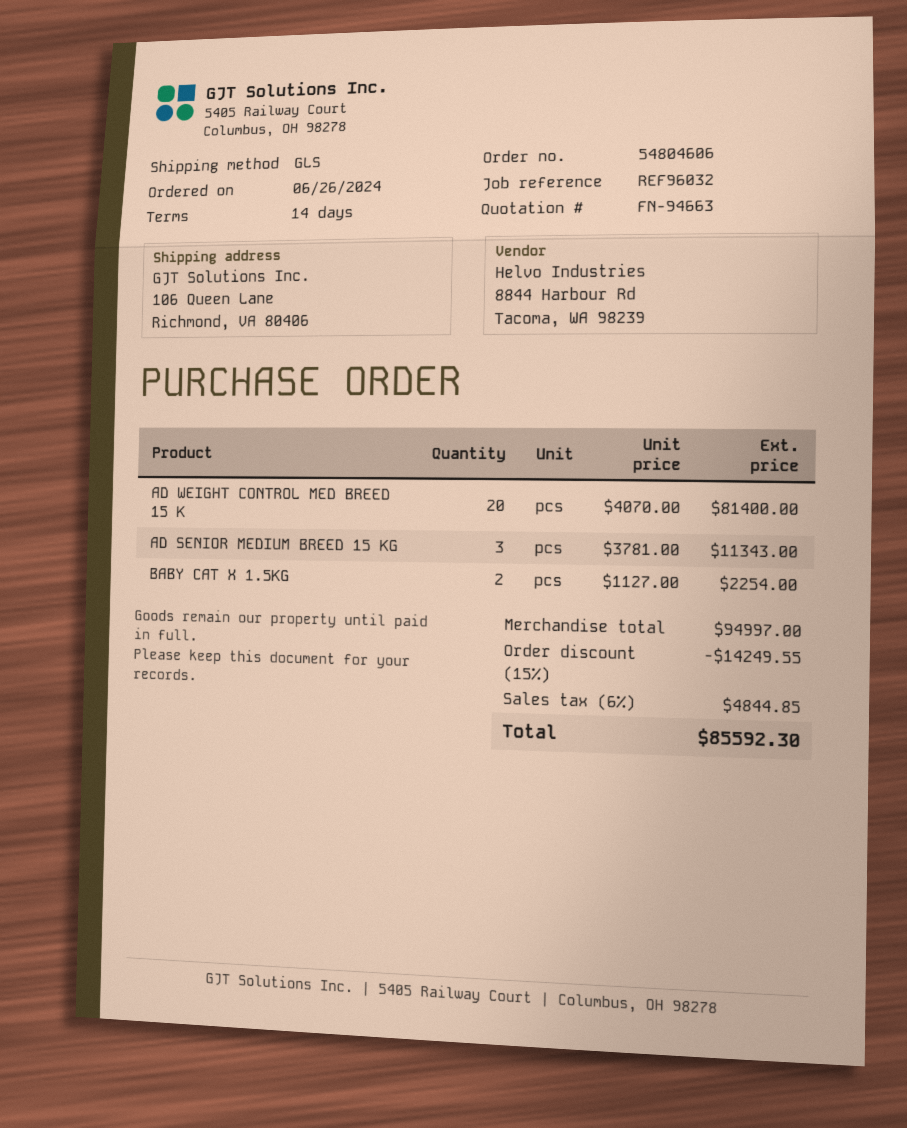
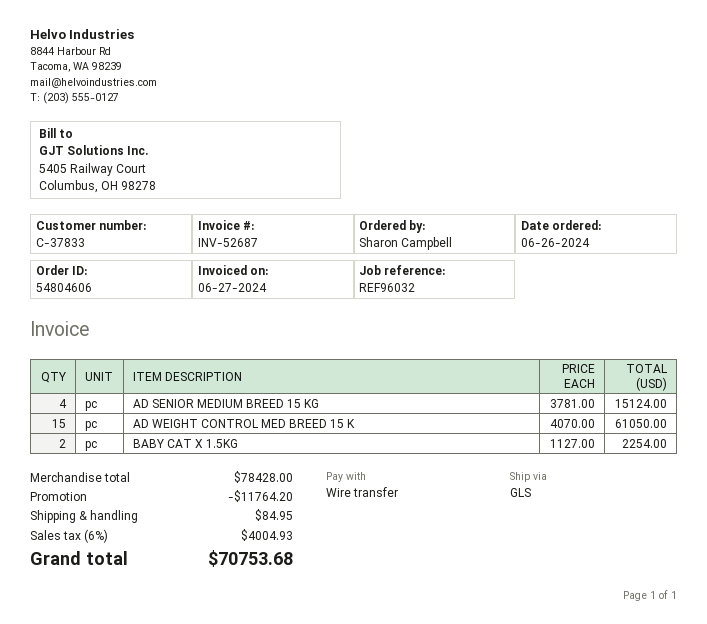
AD WEIGHT CONTROL MED BREED 15 K: 20 x 4070.00 = 81400.00 -> 15 x 4070.00 = 61050.00
AD SENIOR MEDIUM BREED 15 KG: 3 x 3781.00 = 11343.00 -> 4 x 3781.00 = 15124.00
subtotal: 94997.00 -> 78428.00
discount: 14249.55 -> 11764.20
shipping: none -> 84.95
tax: 6% = 4844.85 -> 6% = 4004.93
total: 85592.30 -> 70753.68

